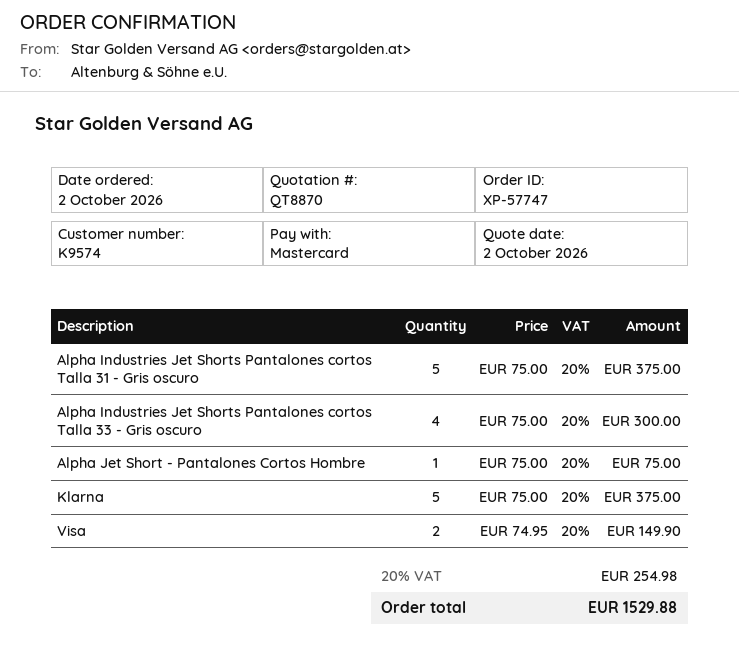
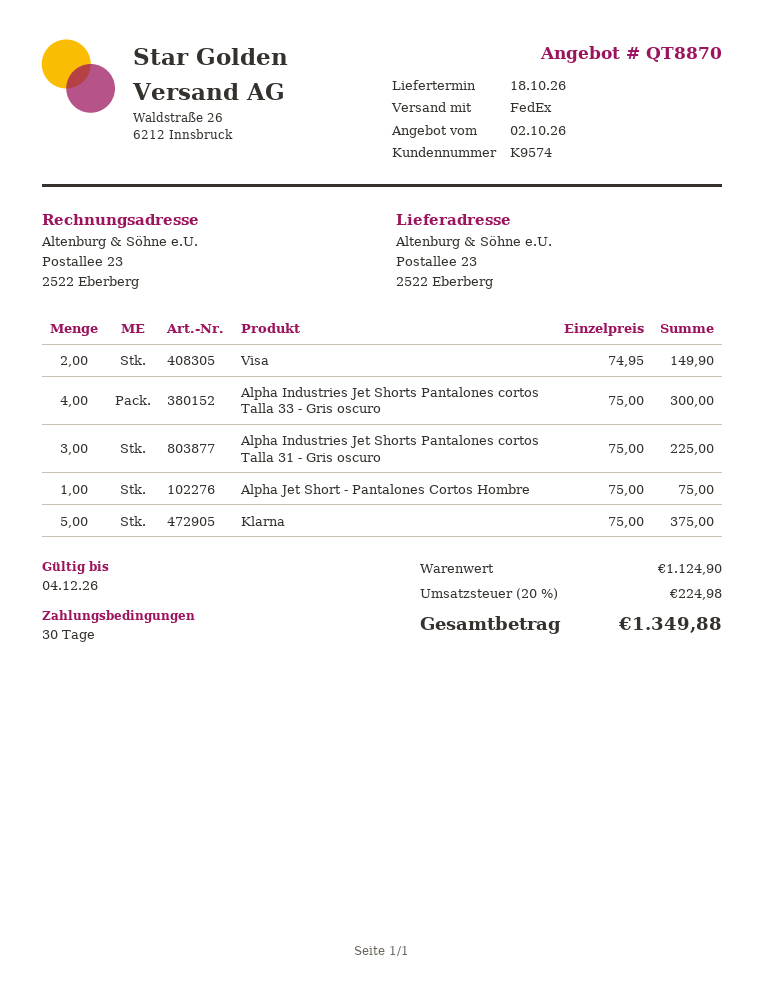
Alpha Industries Jet Shorts Pantalones cortos Talla 31 - Gris oscuro: 5 x 75.00 = 375.00 -> 3 x 75.00 = 225.00
tax: 20% = 254.98 -> 20% = 224.98
total: 1529.88 -> 1349.88

